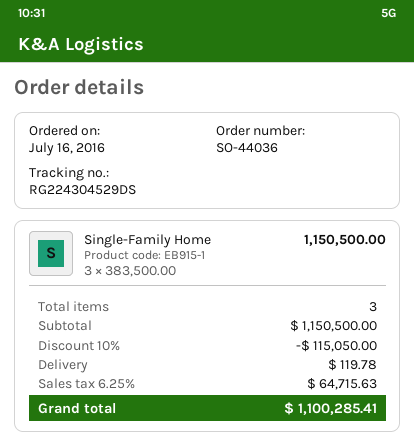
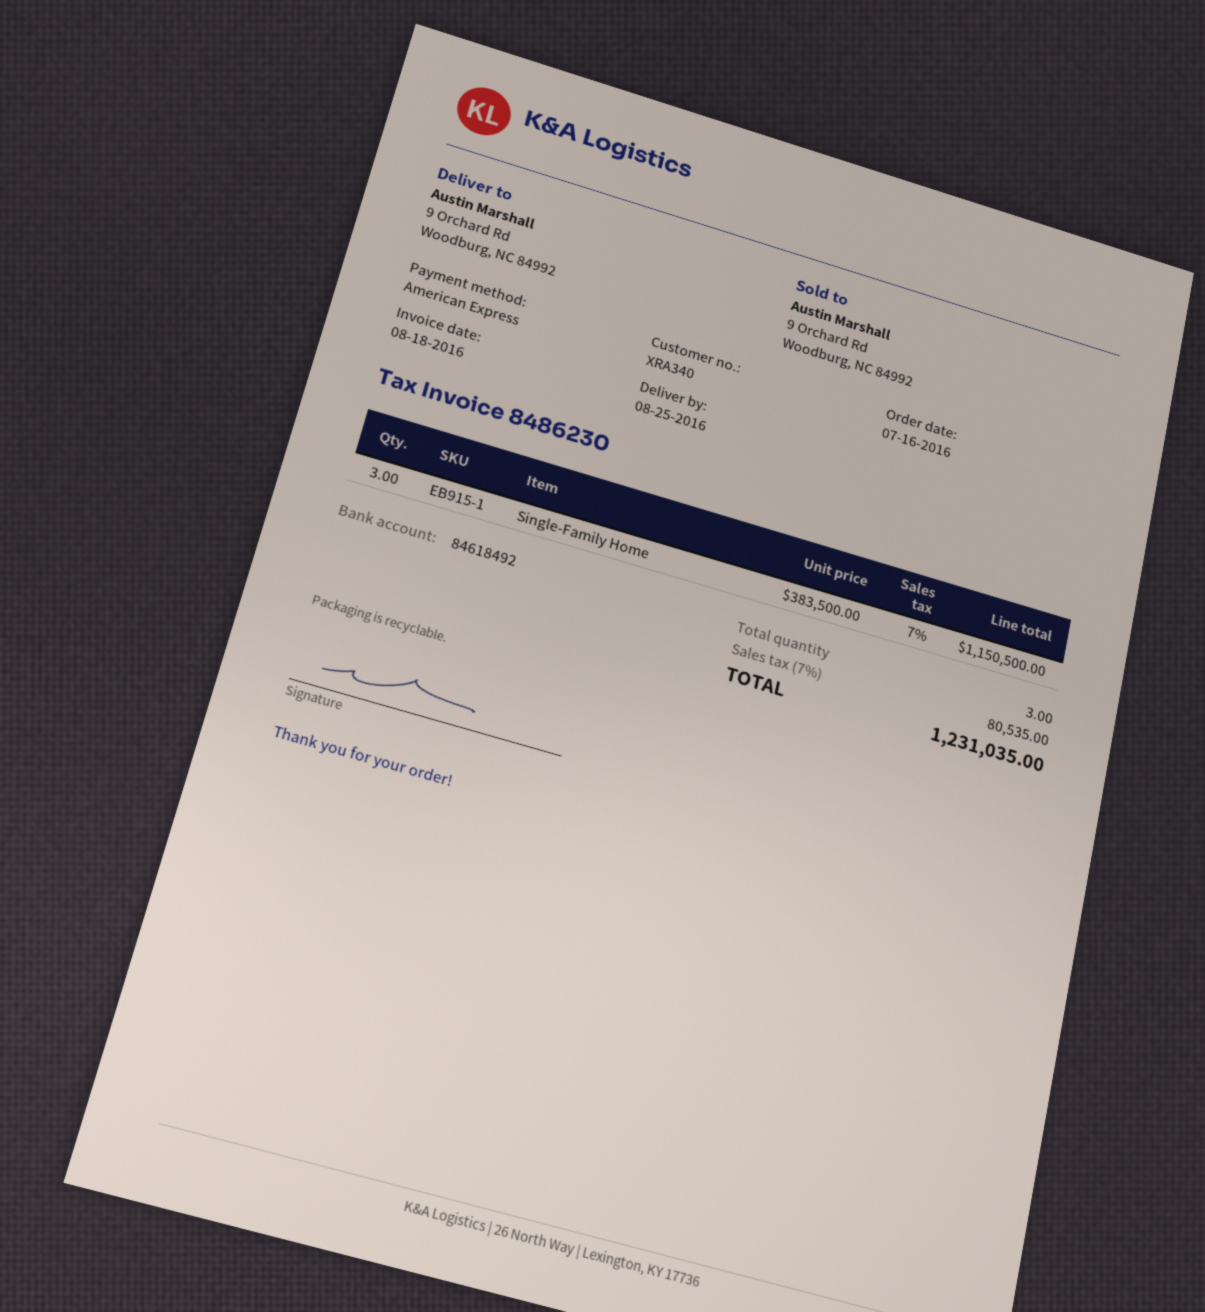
discount: 10% = 115050.00 -> none
shipping: 119.78 -> none
tax: 6.25% = 64715.63 -> 7% = 80535.00
total: 1100285.41 -> 1231035.00

